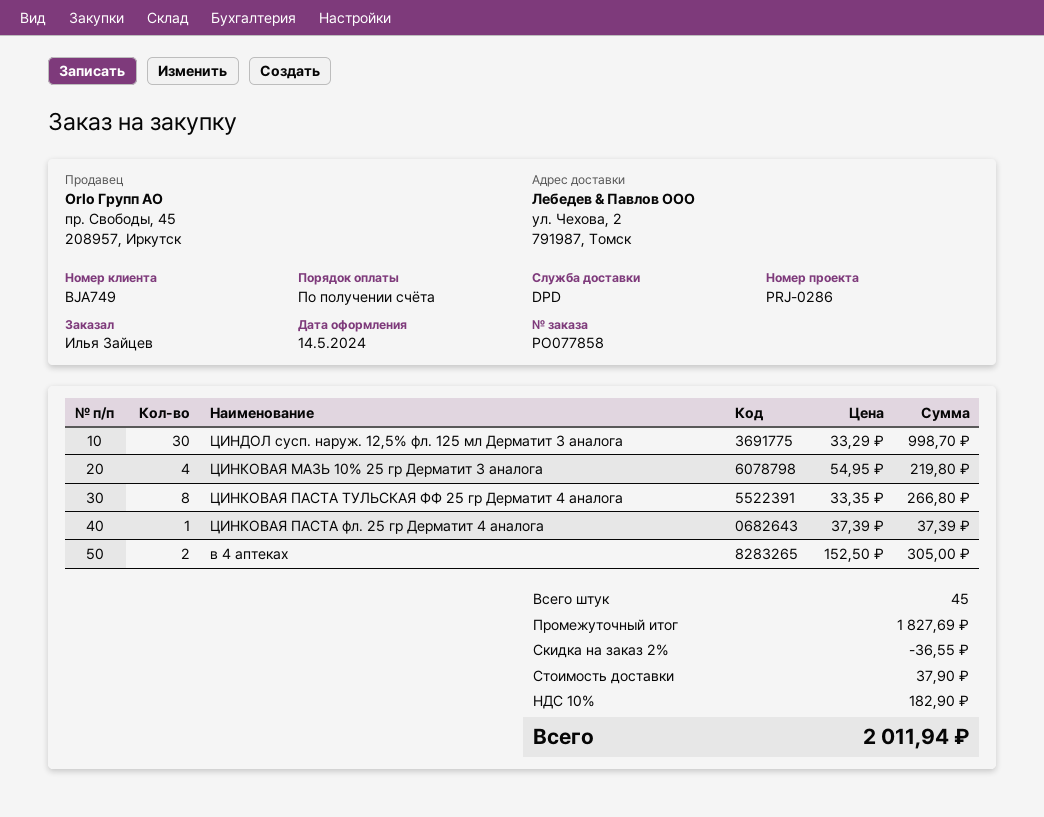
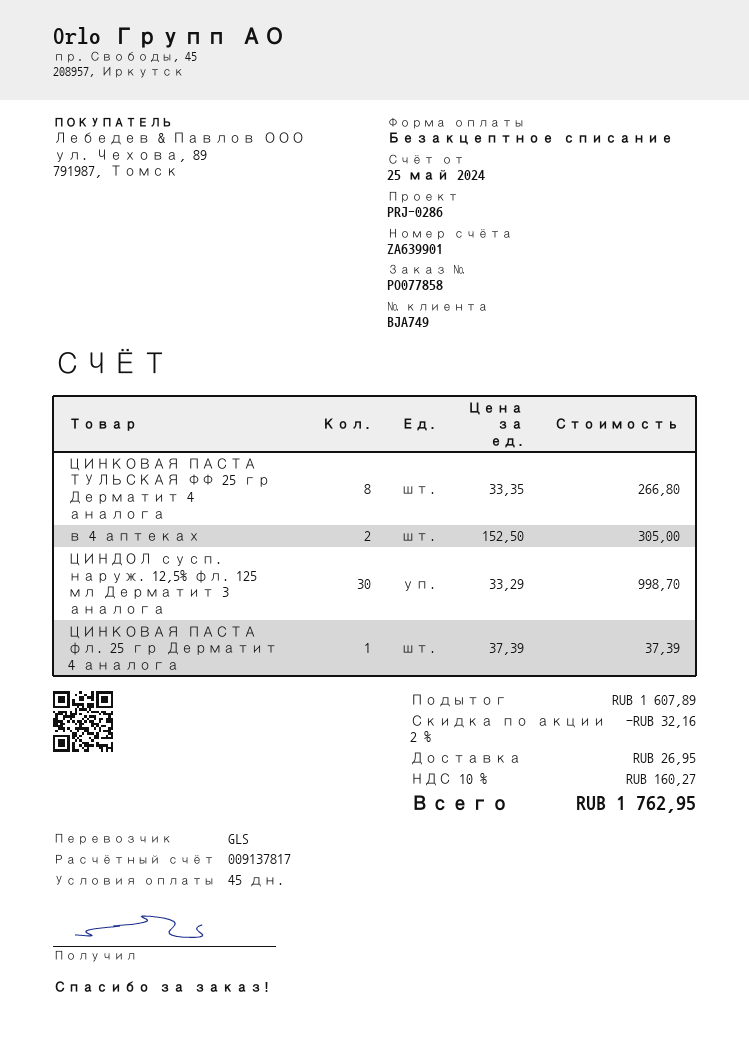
payment terms: on receipt -> 45 days
shipping method: DPD -> GLS
ЦИНКОВАЯ МАЗЬ 10% 25 гр Дерматит 3 аналога: 4 x 54.95 = 219.80 -> none
subtotal: 1827.69 -> 1607.89
discount: 2% = 36.55 -> 2% = 32.16
shipping: 37.90 -> 26.95
tax: 10% = 182.90 -> 10% = 160.27
total: 2011.94 -> 1762.95

